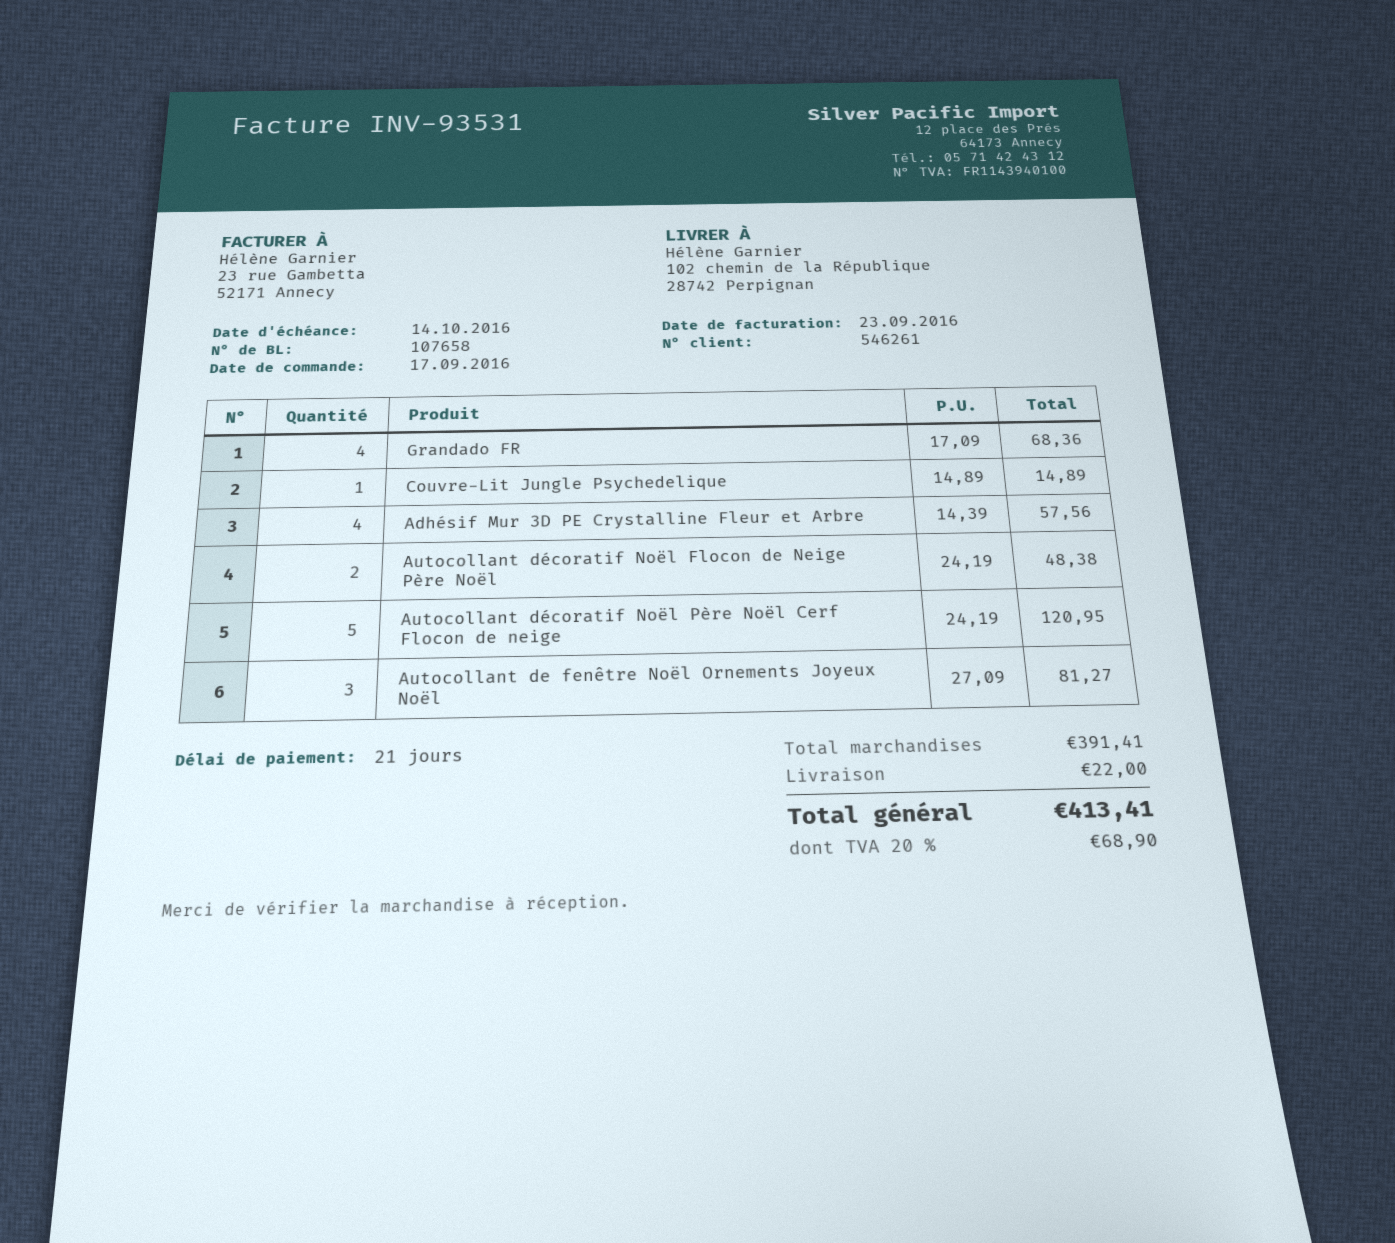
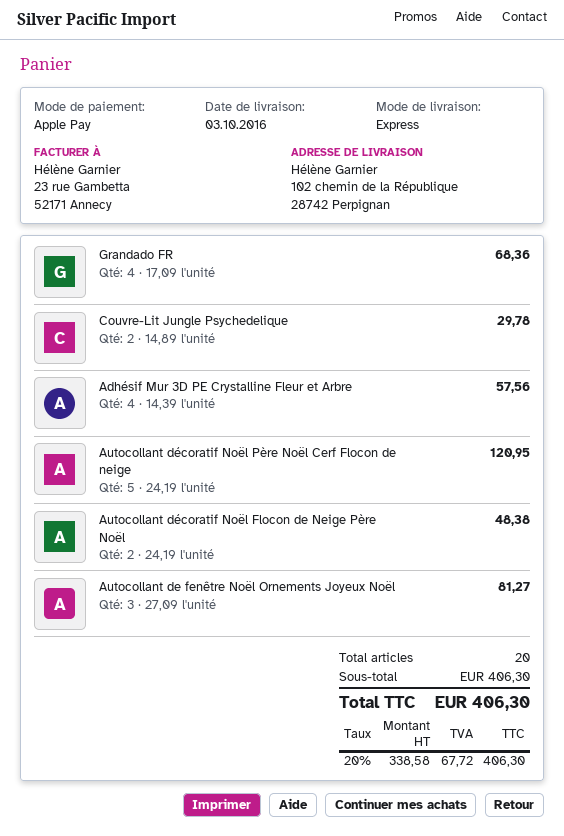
Couvre-Lit Jungle Psychedelique: 1 x 14.89 = 14.89 -> 2 x 14.89 = 29.78
subtotal: 391.41 -> 406.30
shipping: 22.00 -> none
tax: 20% = 68.90 -> 20% = 67.72
total: 413.41 -> 406.30

